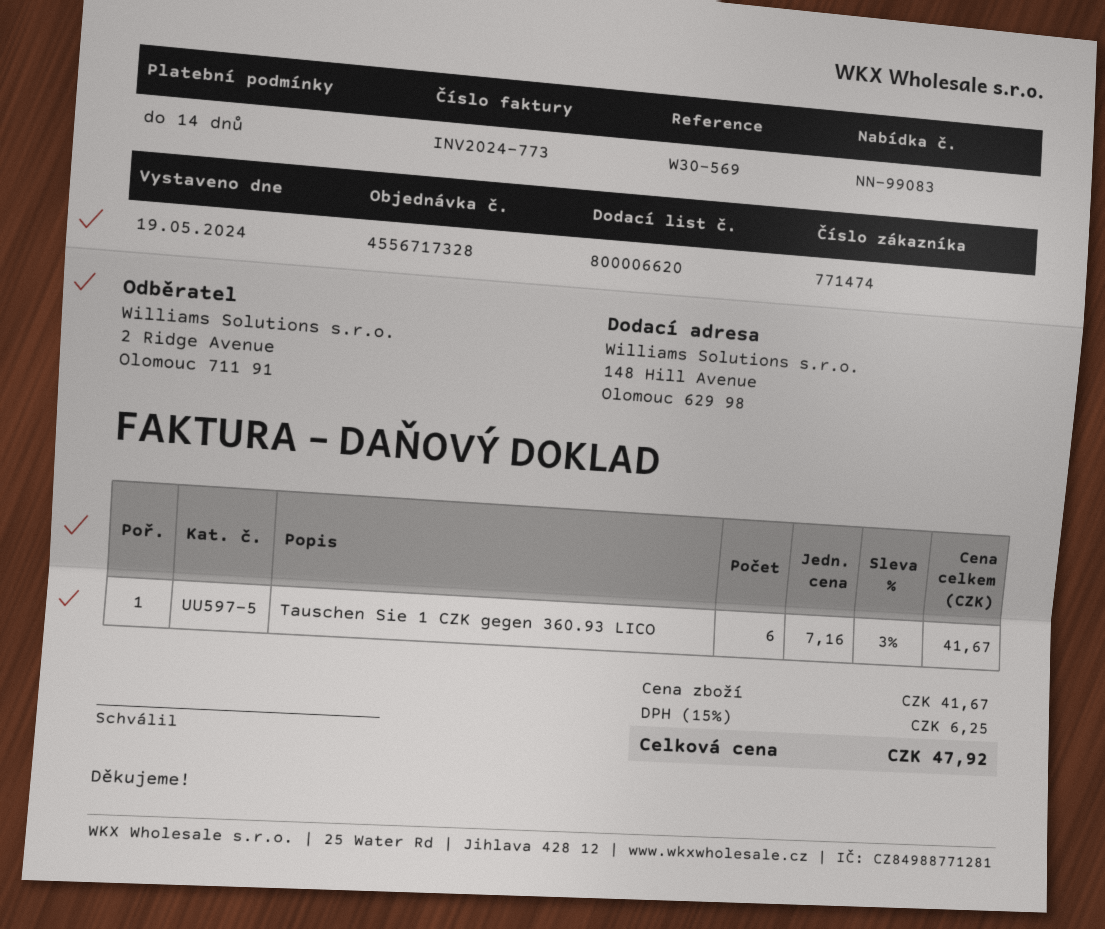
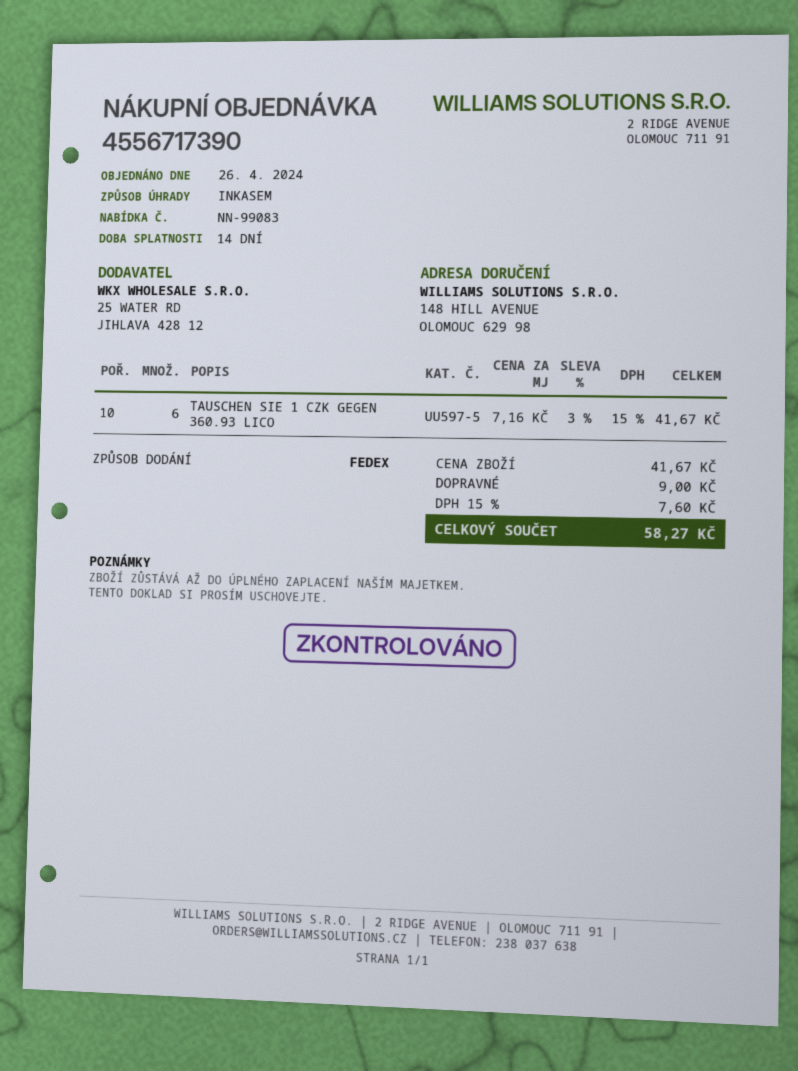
order number: 4556717328 -> 4556717390
shipping: none -> 9.00
tax: 15% = 6.25 -> 15% = 7.60
total: 47.92 -> 58.27

